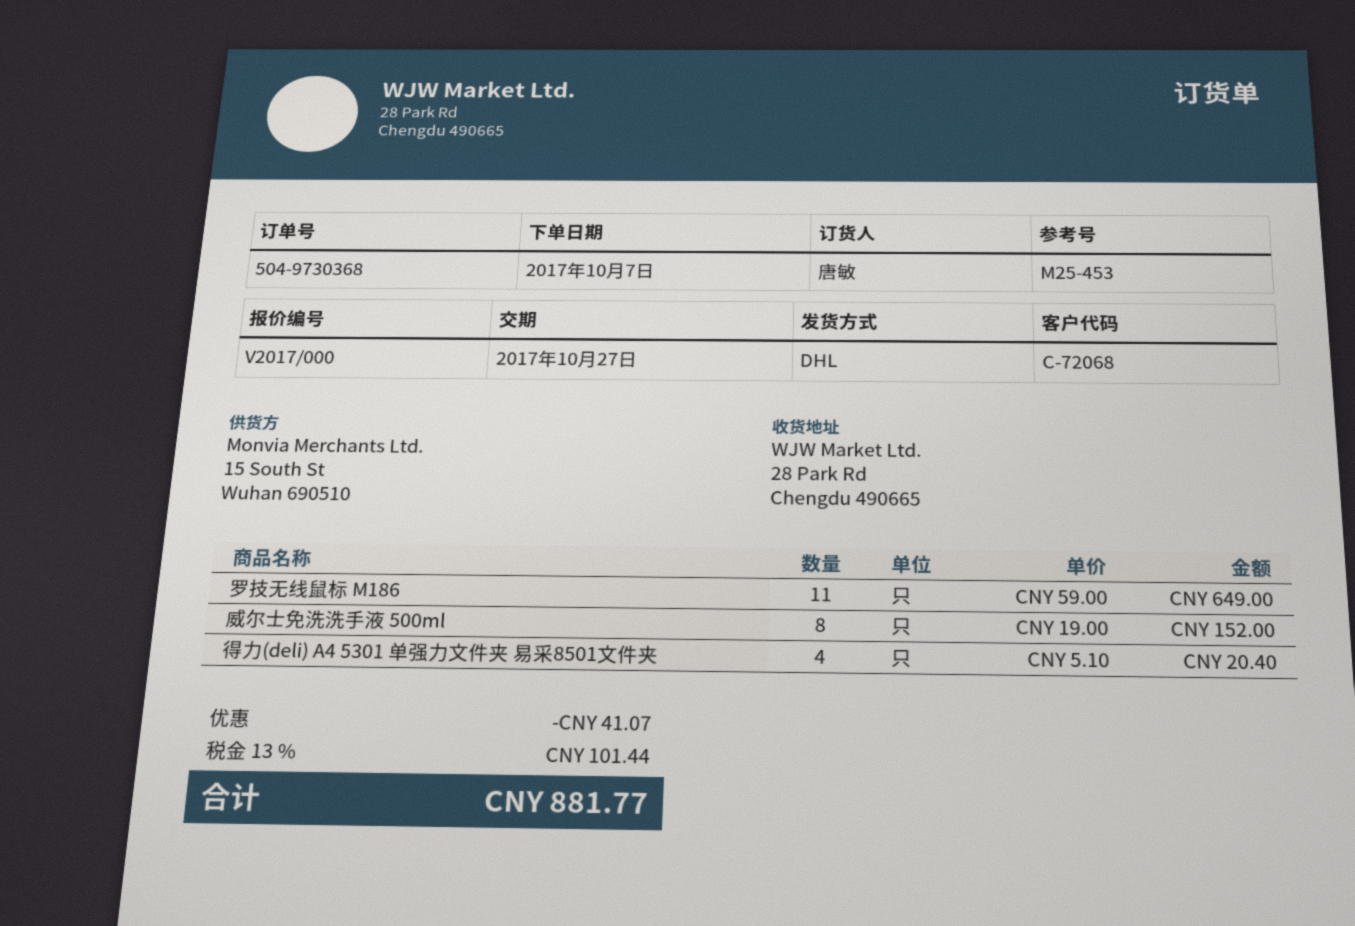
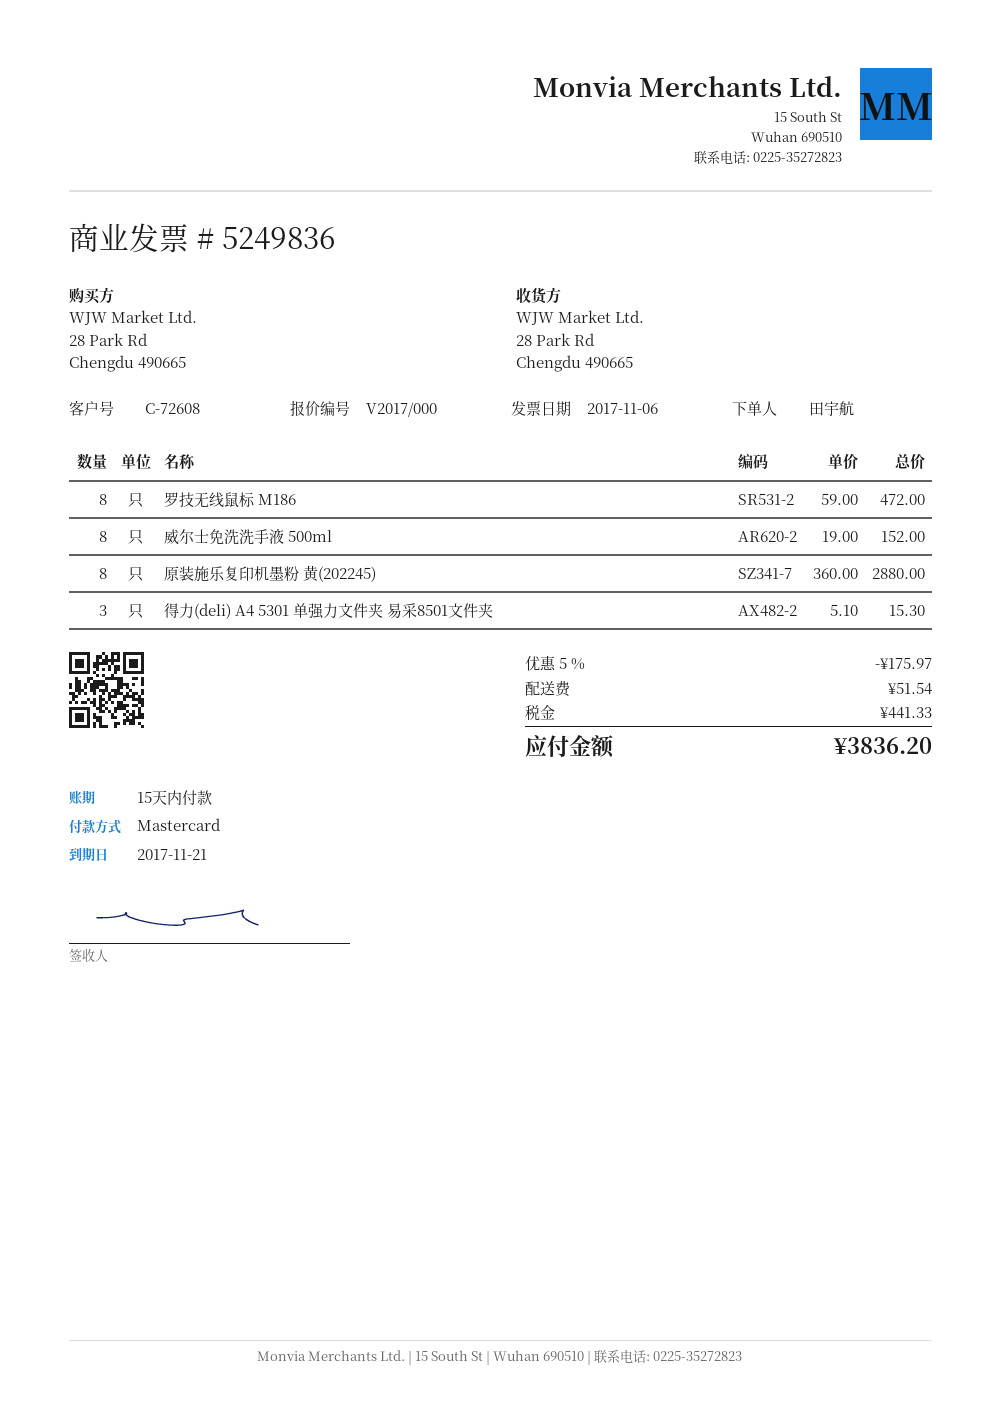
customer number: C-72068 -> C-72608
ordered by: 唐敏 -> 田宇航
罗技无线鼠标 M186: 11 x 59.00 = 649.00 -> 8 x 59.00 = 472.00
得力(deli) A4 5301 单强力文件夹 易采8501文件夹: 4 x 5.10 = 20.40 -> 3 x 5.10 = 15.30
原装施乐复印机墨粉 黄(202245): none -> 8 x 360.00 = 2880.00
discount: 41.07 -> 175.97
shipping: none -> 51.54
tax: 101.44 -> 441.33
total: 881.77 -> 3836.20

